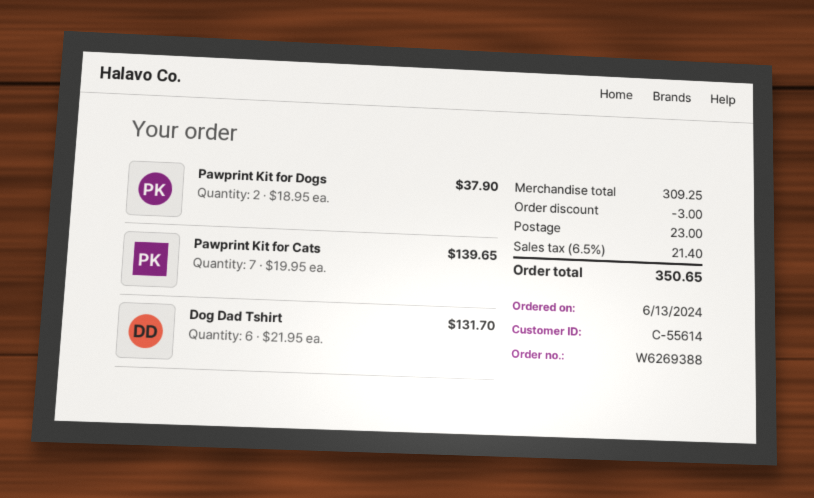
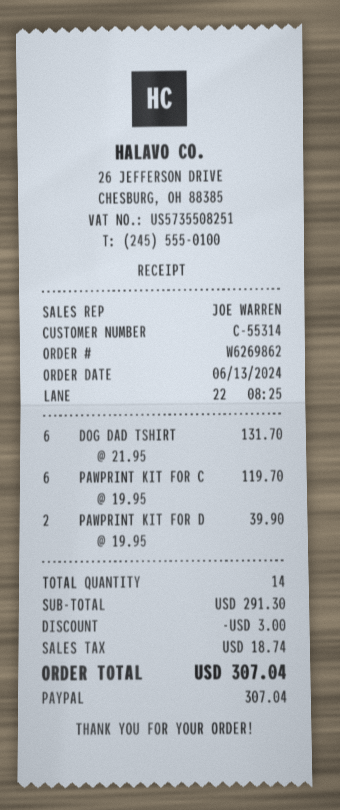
order number: W6269388 -> W6269862
customer number: C-55614 -> C-55314
Pawprint Kit for Dogs: 2 x 18.95 = 37.90 -> 2 x 19.95 = 39.90
Pawprint Kit for Cats: 7 x 19.95 = 139.65 -> 6 x 19.95 = 119.70
subtotal: 309.25 -> 291.30
shipping: 23.00 -> none
tax: 21.40 -> 18.74
total: 350.65 -> 307.04

